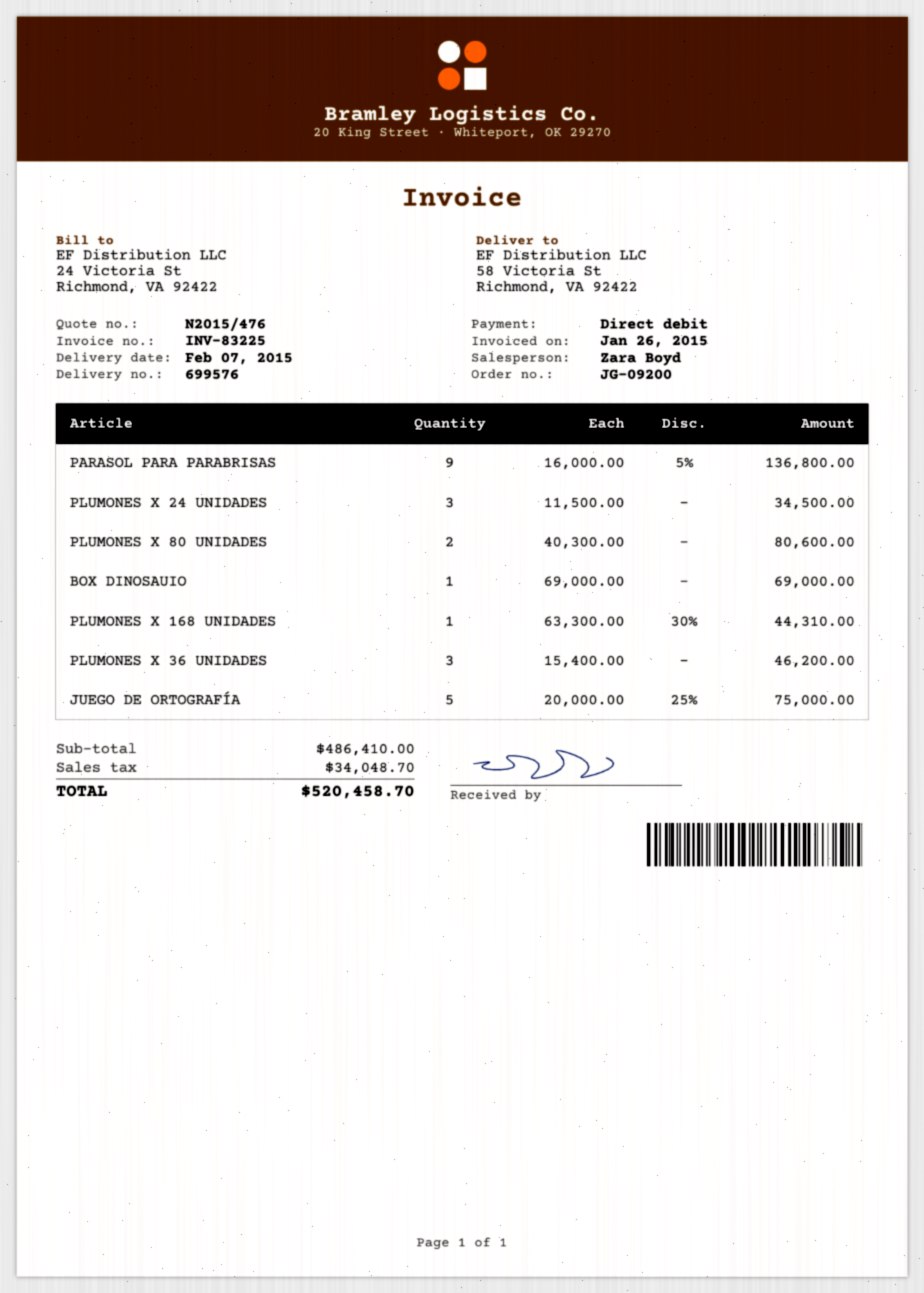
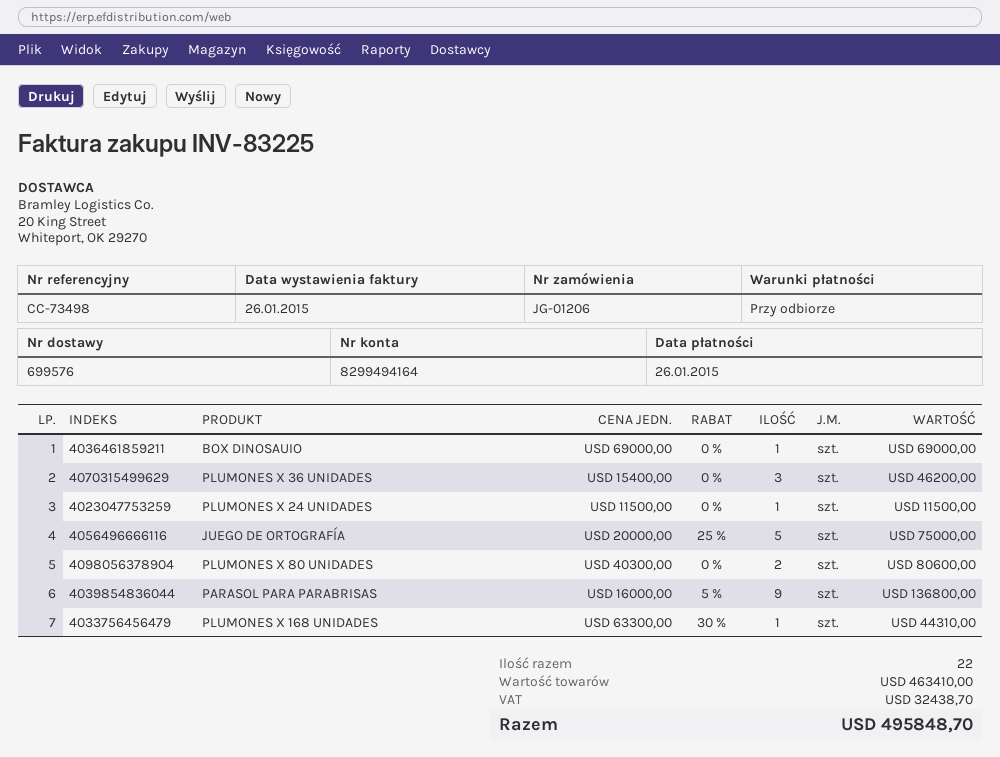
order number: JG-09200 -> JG-01206
PLUMONES X 24 UNIDADES: 3 x 11500.00 = 34500.00 -> 1 x 11500.00 = 11500.00
subtotal: 486410.00 -> 463410.00
tax: 34048.70 -> 32438.70
total: 520458.70 -> 495848.70

